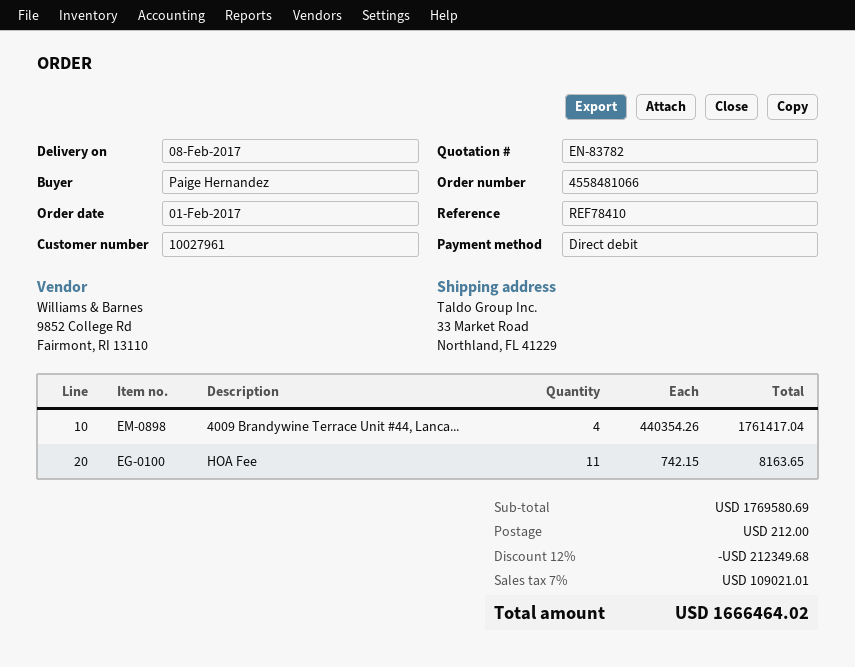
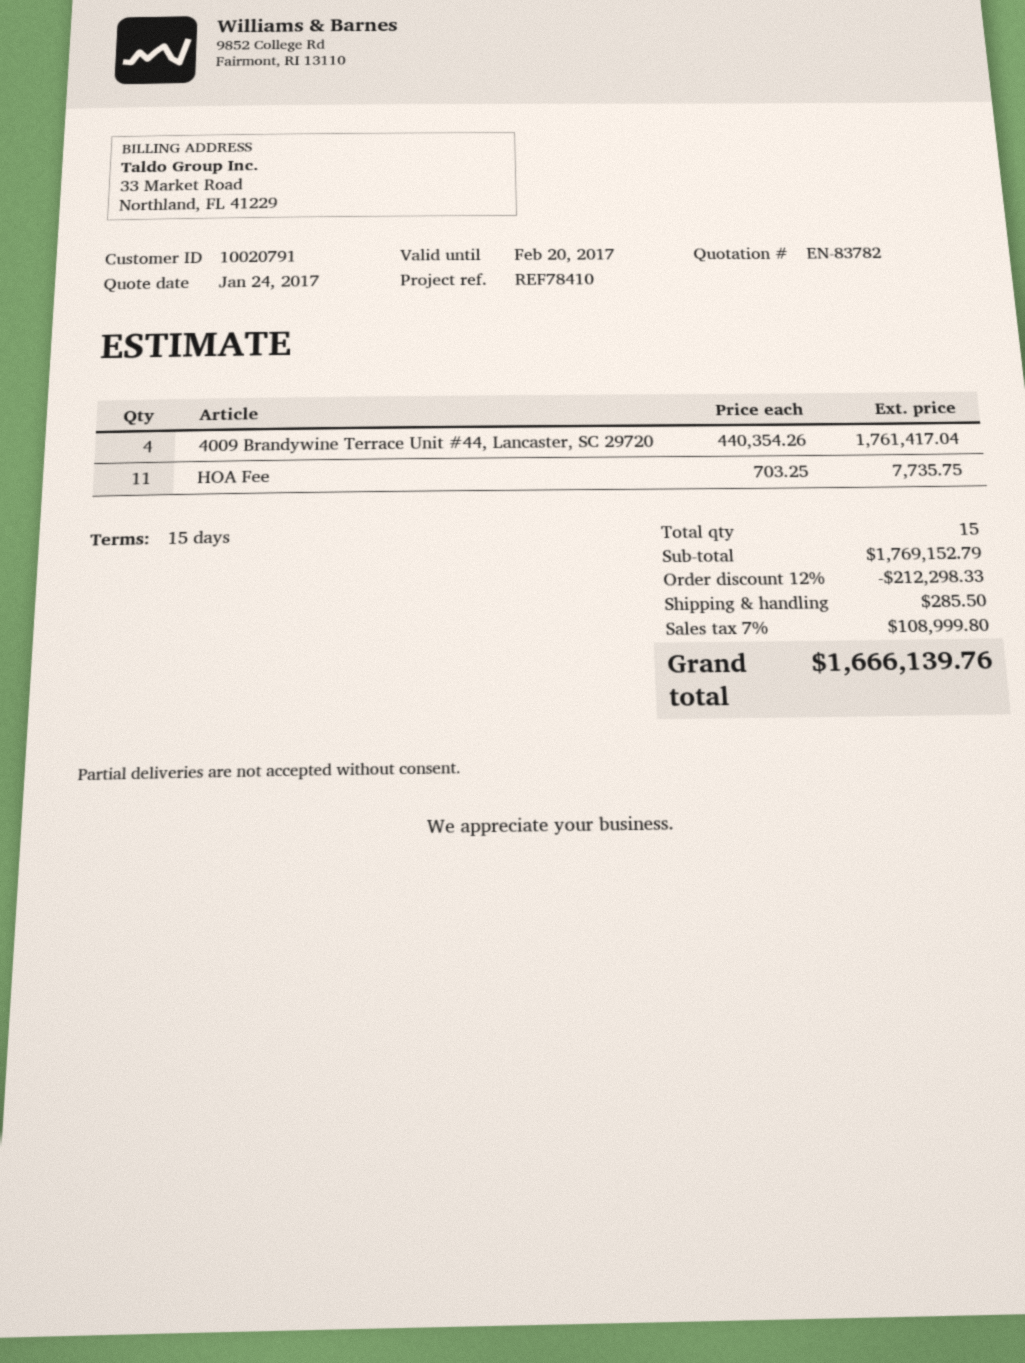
customer number: 10027961 -> 10020791
HOA Fee: 11 x 742.15 = 8163.65 -> 11 x 703.25 = 7735.75
subtotal: 1769580.69 -> 1769152.79
discount: 12% = 212349.68 -> 12% = 212298.33
shipping: 212.00 -> 285.50
tax: 7% = 109021.01 -> 7% = 108999.80
total: 1666464.02 -> 1666139.76

